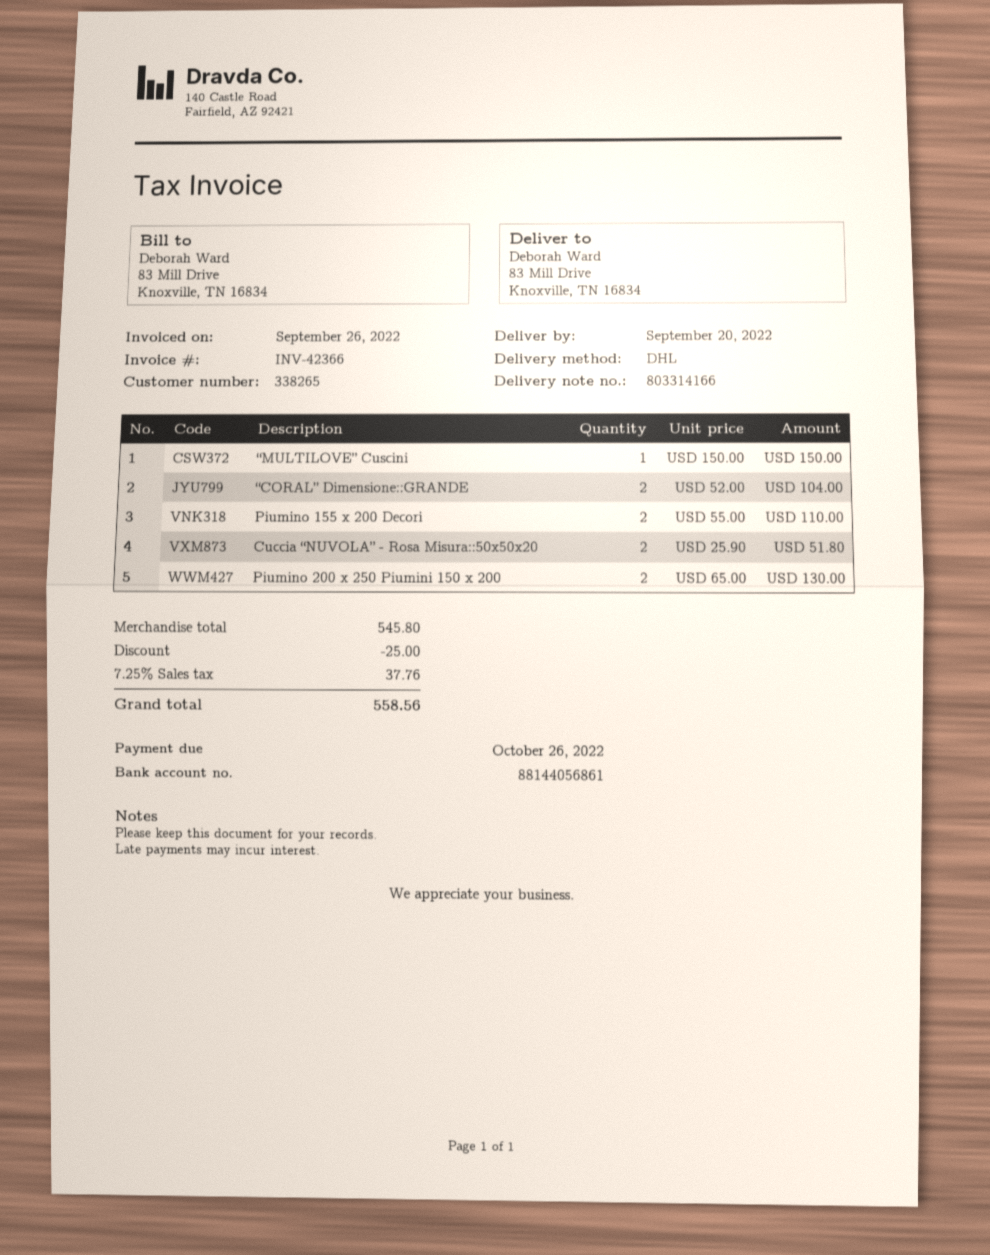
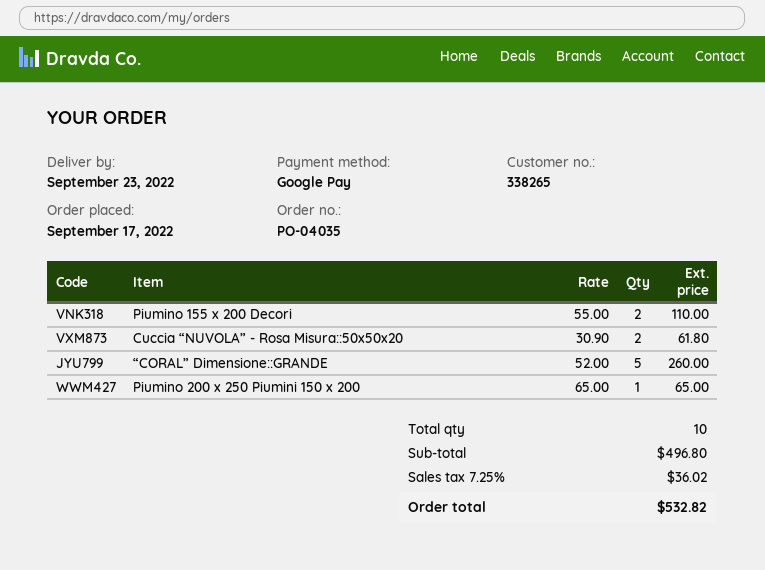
delivery date: 2022-09-20 -> 2022-09-23
“MULTILOVE” Cuscini: 1 x 150.00 = 150.00 -> none
“CORAL” Dimensione::GRANDE: 2 x 52.00 = 104.00 -> 5 x 52.00 = 260.00
Cuccia “NUVOLA” - Rosa Misura::50x50x20: 2 x 25.90 = 51.80 -> 2 x 30.90 = 61.80
Piumino 200 x 250 Piumini 150 x 200: 2 x 65.00 = 130.00 -> 1 x 65.00 = 65.00
subtotal: 545.80 -> 496.80
discount: 25.00 -> none
tax: 7.25% = 37.76 -> 7.25% = 36.02
total: 558.56 -> 532.82

